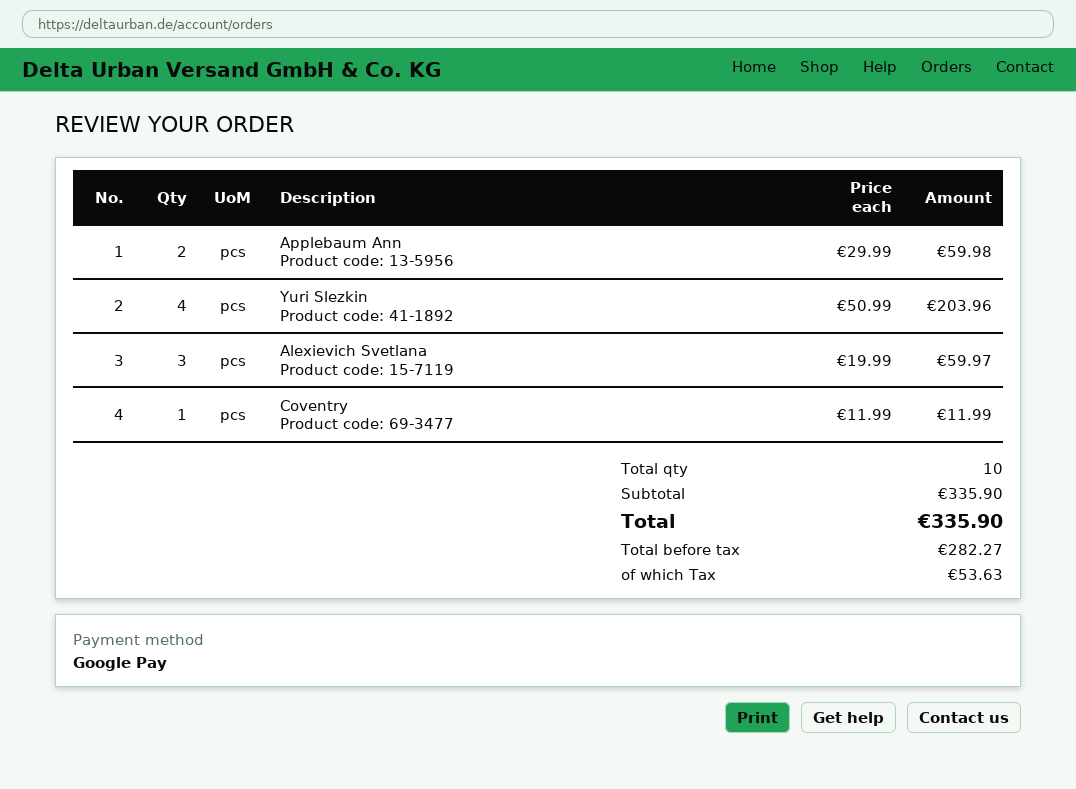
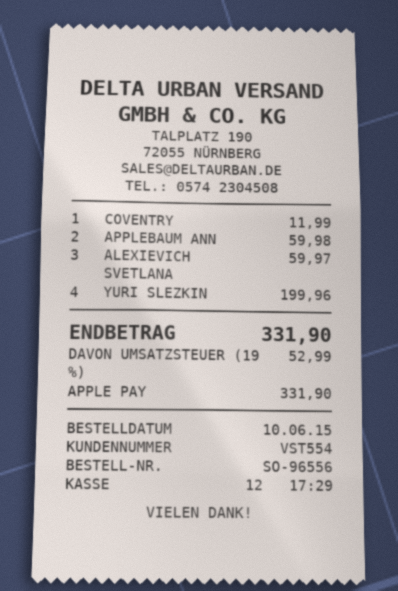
payment method: Google Pay -> Apple Pay
Yuri Slezkin: 4 for 203.96 -> 4 for 199.96
tax: 53.63 -> 52.99
total: 335.90 -> 331.90

